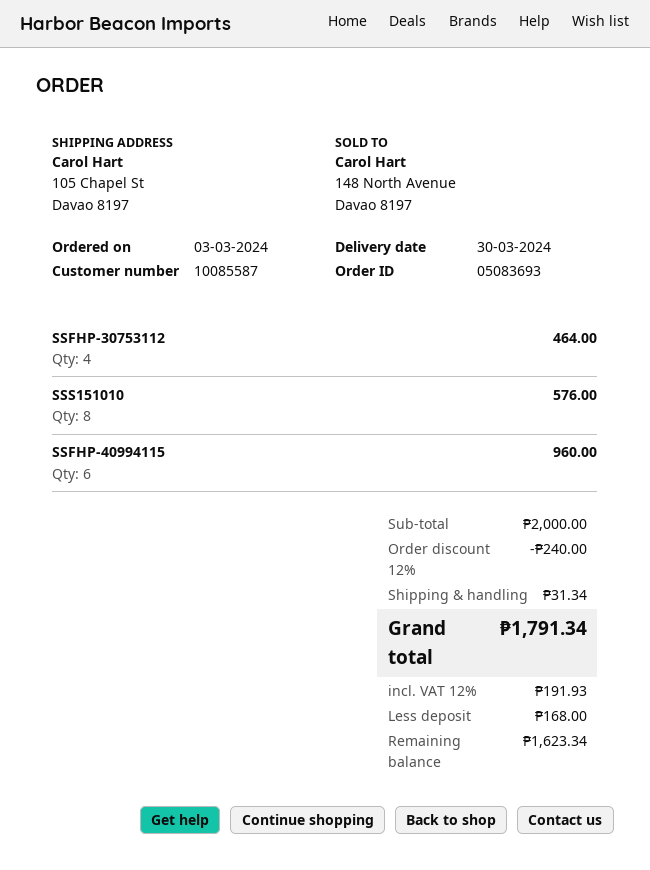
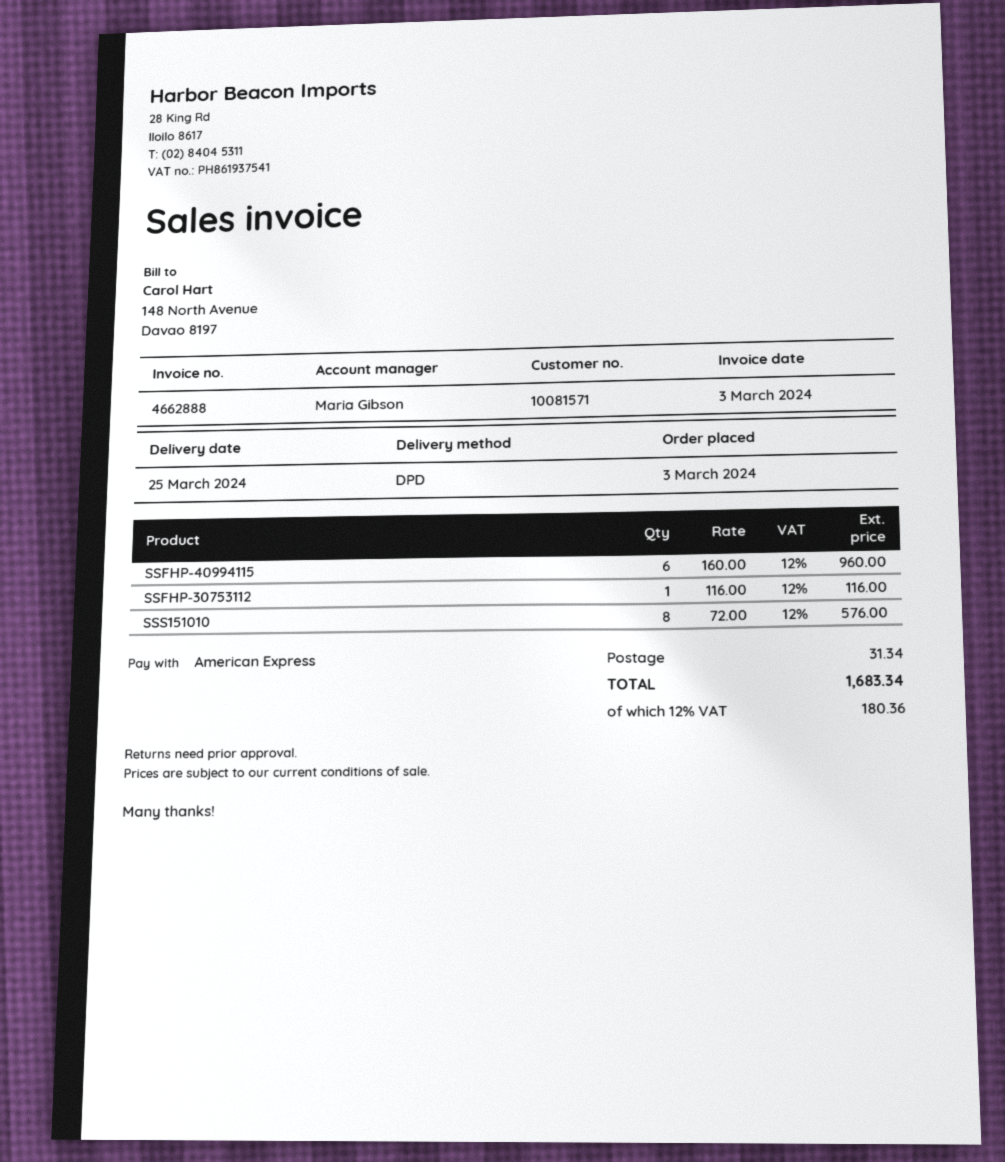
delivery date: 2024-03-30 -> 2024-03-25
customer number: 10085587 -> 10081571
SSFHP-30753112: 4 for 464.00 -> 1 for 116.00
discount: 12% = 240.00 -> none
tax: 12% = 191.93 -> 12% = 180.36
total: 1791.34 -> 1683.34

